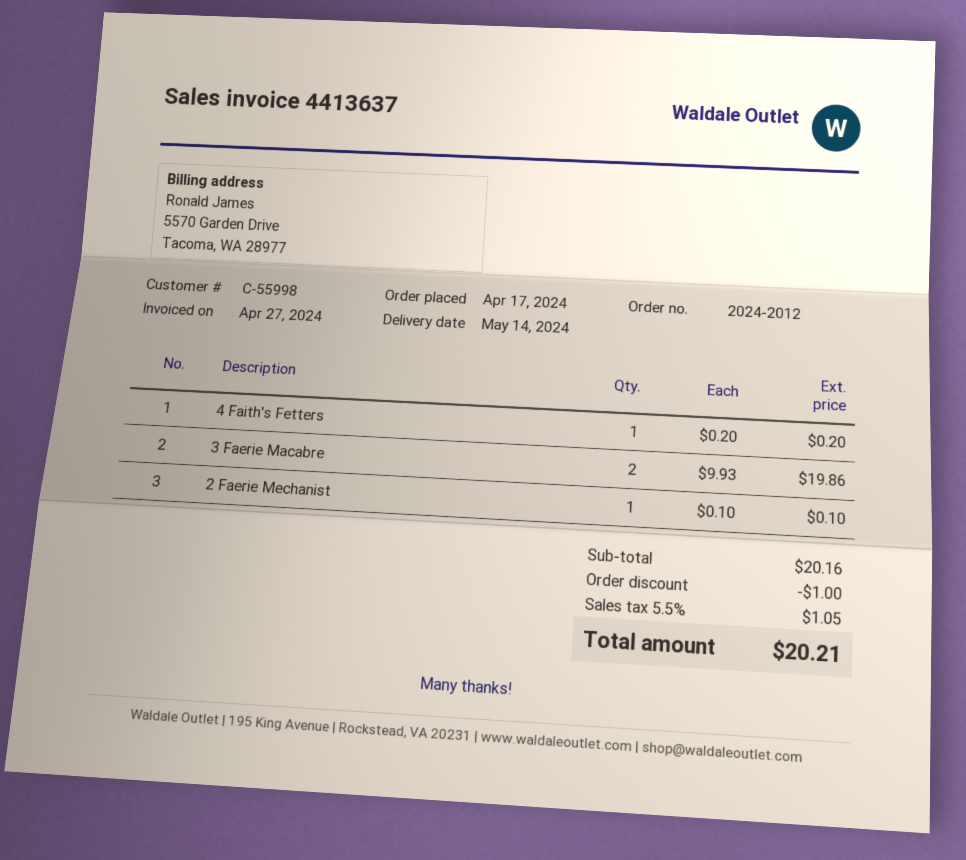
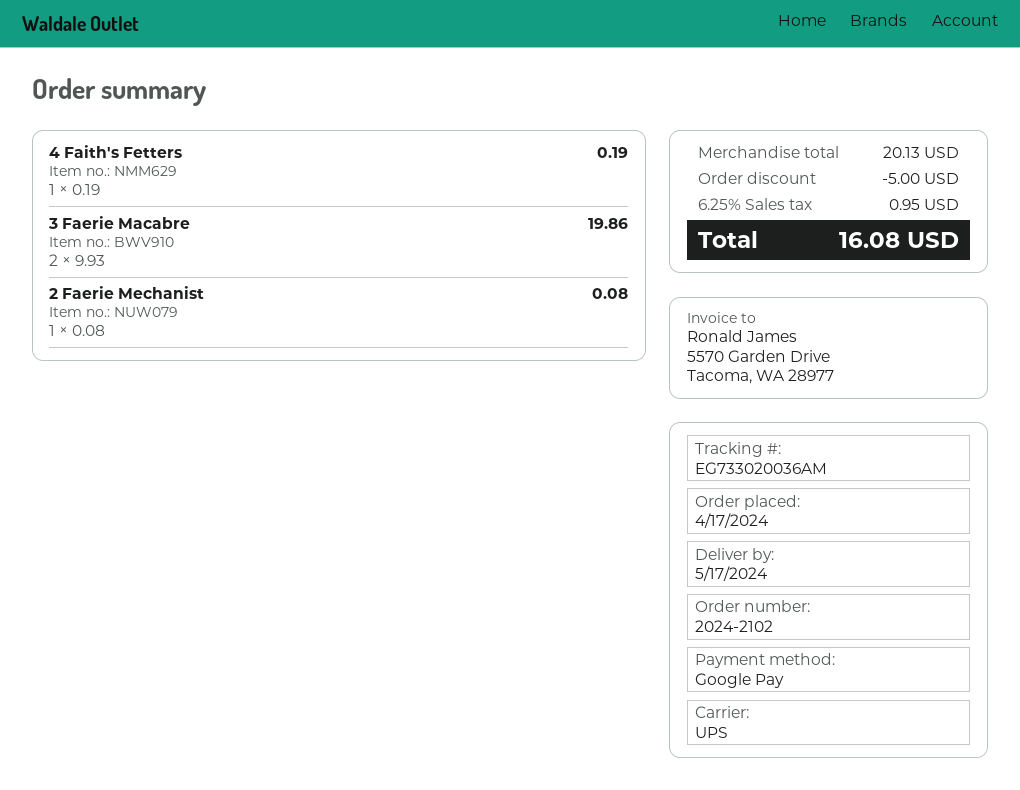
order number: 2024-2012 -> 2024-2102
delivery date: 2024-05-14 -> 2024-05-17
4 Faith's Fetters: 1 x 0.20 = 0.20 -> 1 x 0.19 = 0.19
2 Faerie Mechanist: 1 x 0.10 = 0.10 -> 1 x 0.08 = 0.08
subtotal: 20.16 -> 20.13
discount: 1.00 -> 5.00
tax: 5.5% = 1.05 -> 6.25% = 0.95
total: 20.21 -> 16.08

